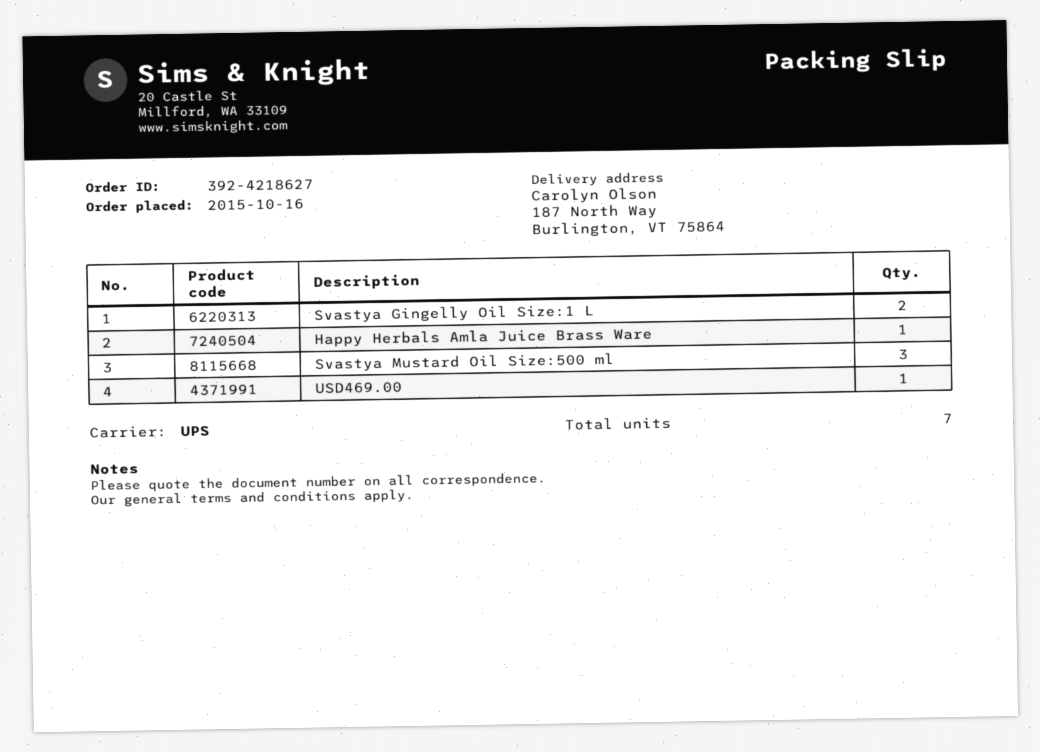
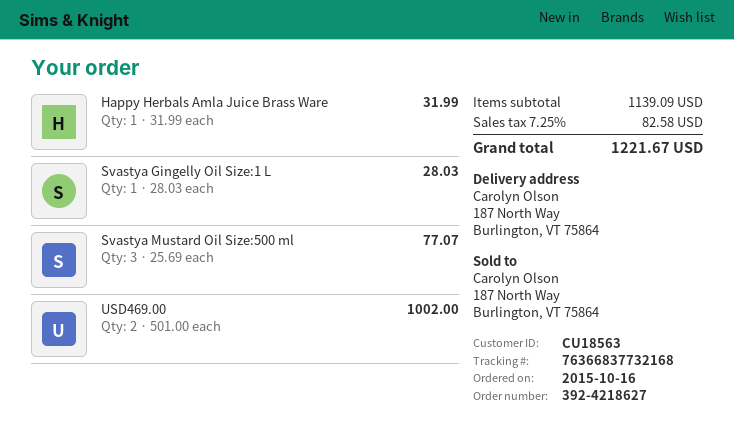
Svastya Gingelly Oil Size:1 L: 2 -> 1
USD469.00: 1 -> 2

